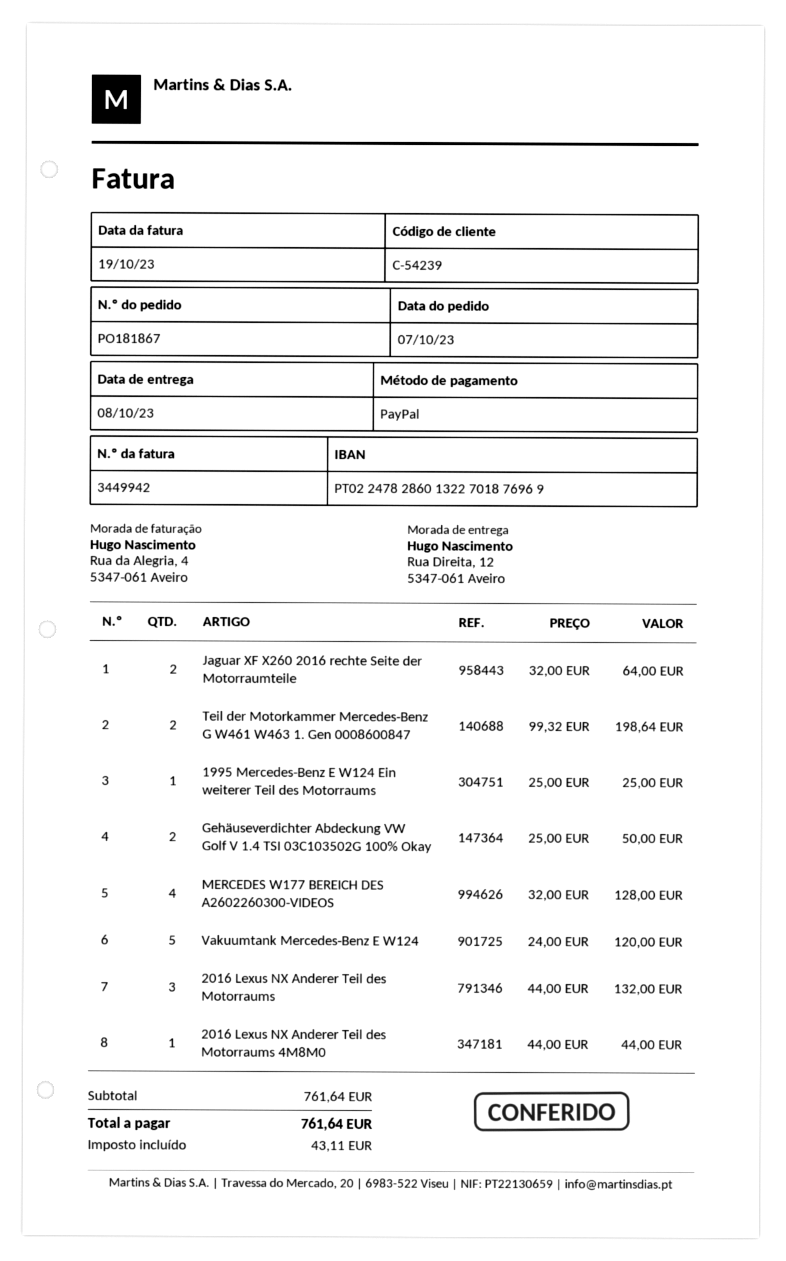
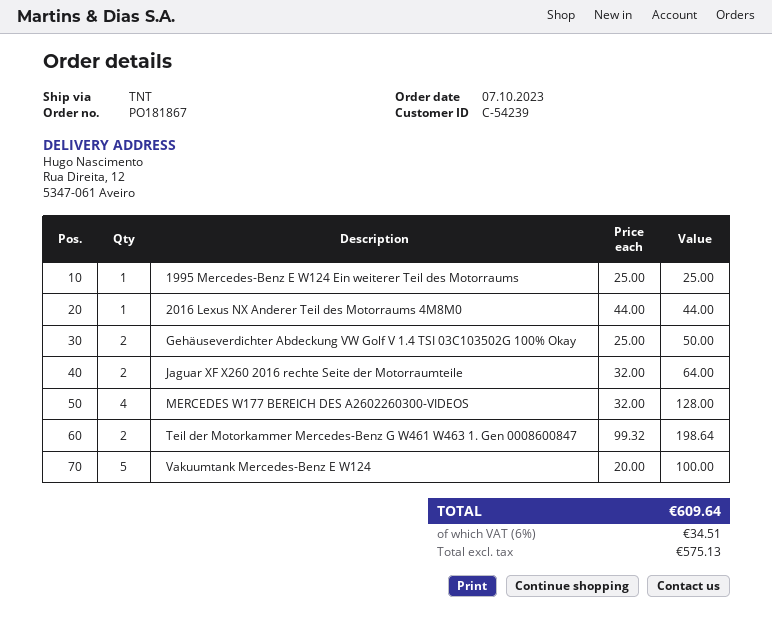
Vakuumtank Mercedes-Benz E W124: 5 x 24.00 = 120.00 -> 5 x 20.00 = 100.00
2016 Lexus NX Anderer Teil des Motorraums: 3 x 44.00 = 132.00 -> none
tax: 43.11 -> 34.51
total: 761.64 -> 609.64

